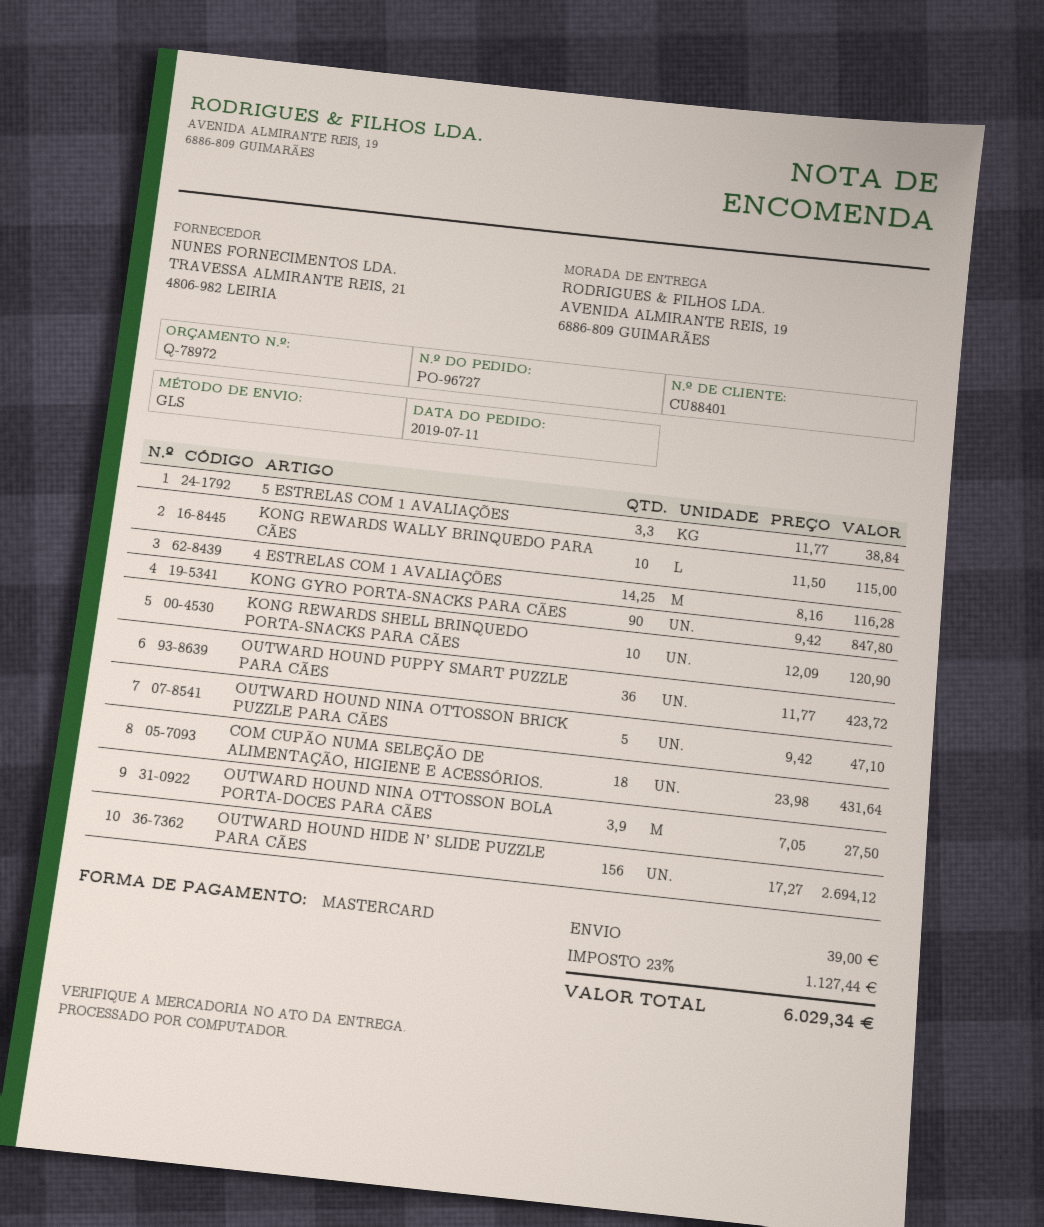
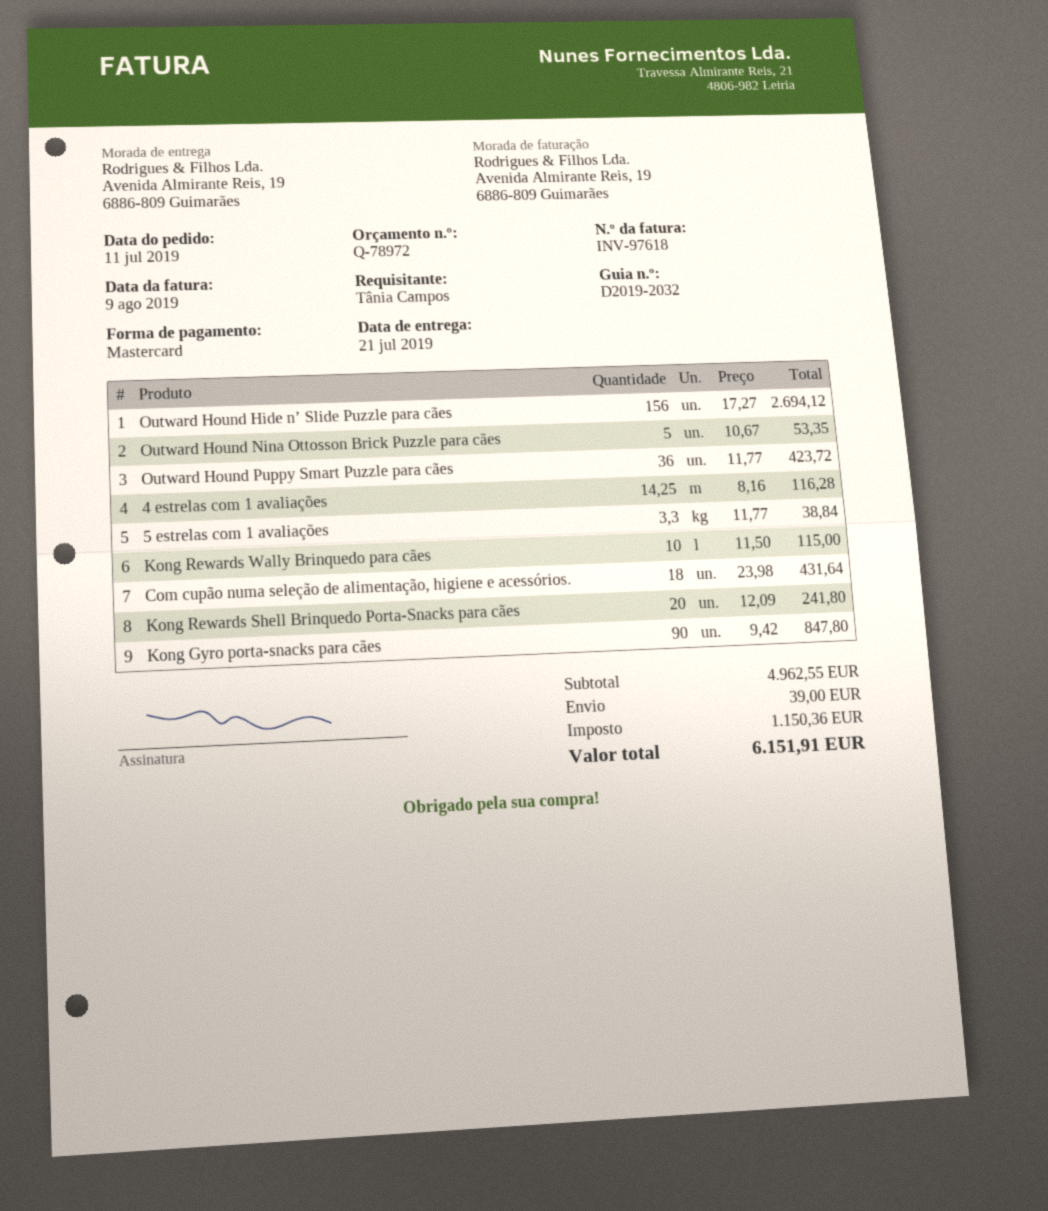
KONG REWARDS SHELL BRINQUEDO PORTA-SNACKS PARA CÃES: 10 x 12.09 = 120.90 -> 20 x 12.09 = 241.80
OUTWARD HOUND NINA OTTOSSON BRICK PUZZLE PARA CÃES: 5 x 9.42 = 47.10 -> 5 x 10.67 = 53.35
OUTWARD HOUND NINA OTTOSSON BOLA PORTA-DOCES PARA CÃES: 3.9 x 7.05 = 27.50 -> none
tax: 1127.44 -> 1150.36
total: 6029.34 -> 6151.91

